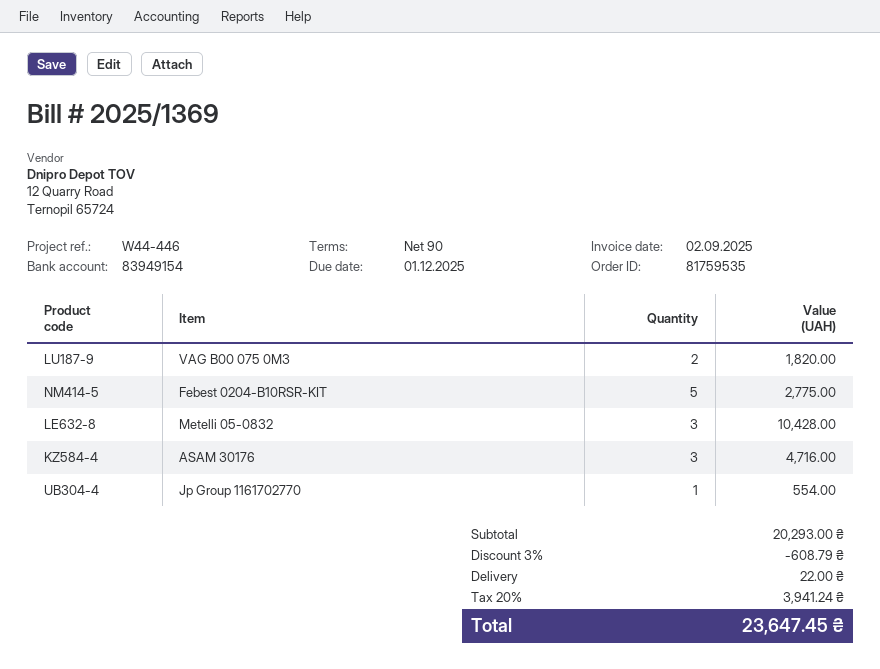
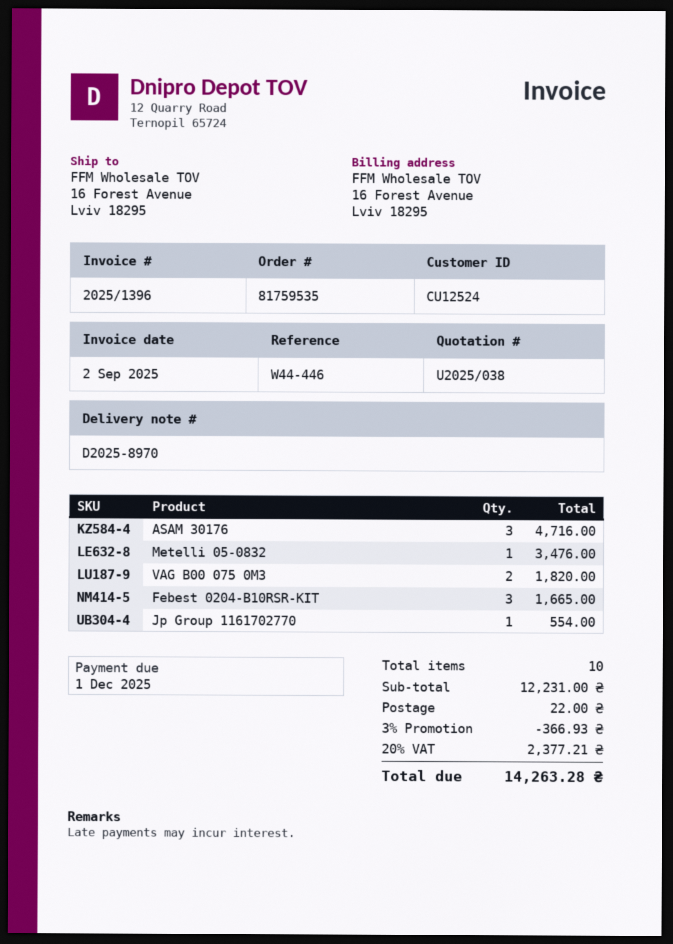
invoice number: 2025/1369 -> 2025/1396
Febest 0204-B10RSR-KIT: 5 for 2775.00 -> 3 for 1665.00
Metelli 05-0832: 3 for 10428.00 -> 1 for 3476.00
subtotal: 20293.00 -> 12231.00
discount: 3% = 608.79 -> 3% = 366.93
tax: 20% = 3941.24 -> 20% = 2377.21
total: 23647.45 -> 14263.28

